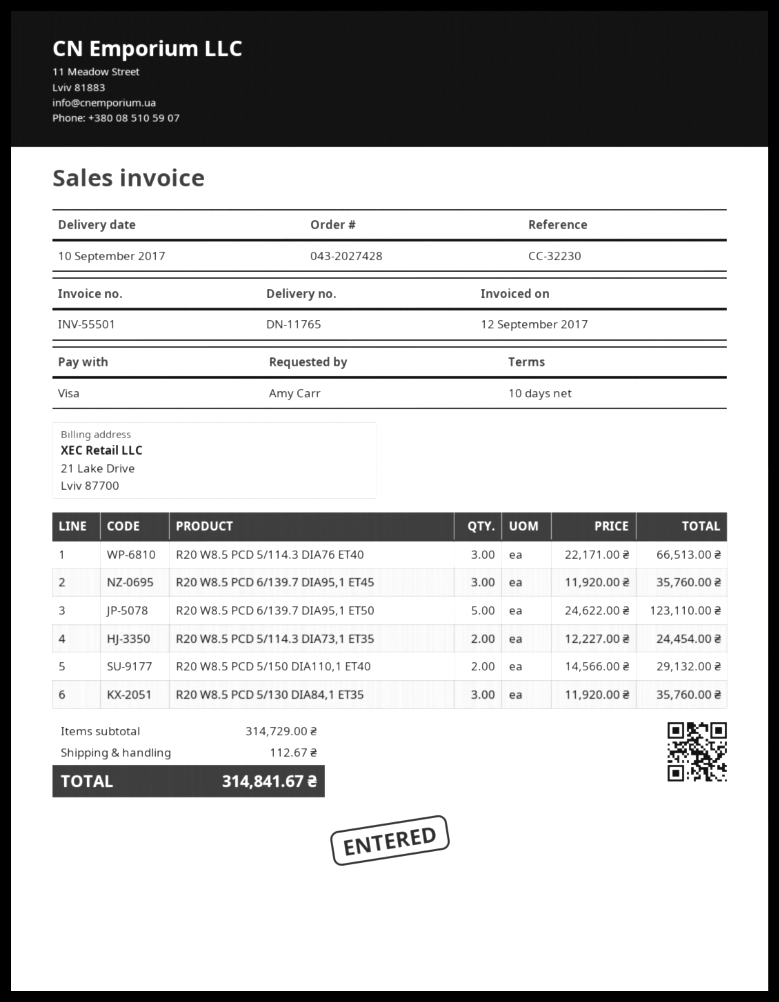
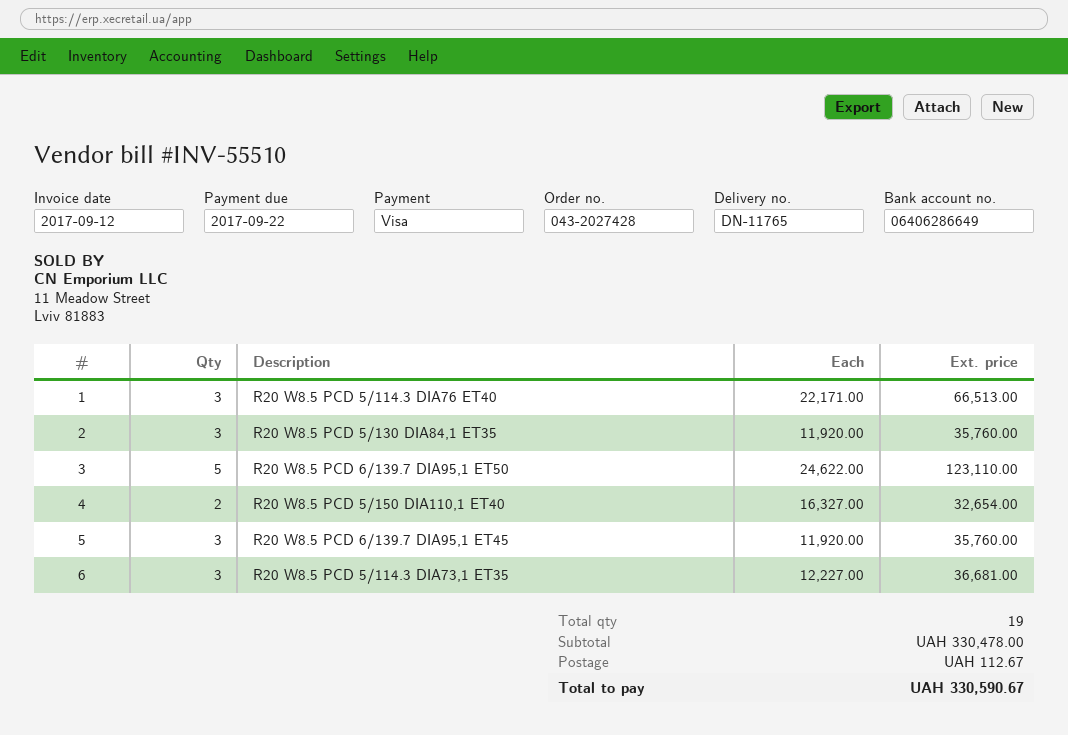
invoice number: INV-55501 -> INV-55510
R20 W8.5 PCD 5/114.3 DIA73,1 ET35: 2 x 12227.00 = 24454.00 -> 3 x 12227.00 = 36681.00
R20 W8.5 PCD 5/150 DIA110,1 ET40: 2 x 14566.00 = 29132.00 -> 2 x 16327.00 = 32654.00
subtotal: 314729.00 -> 330478.00
total: 314841.67 -> 330590.67

